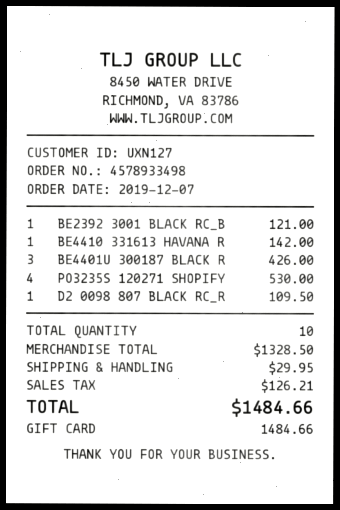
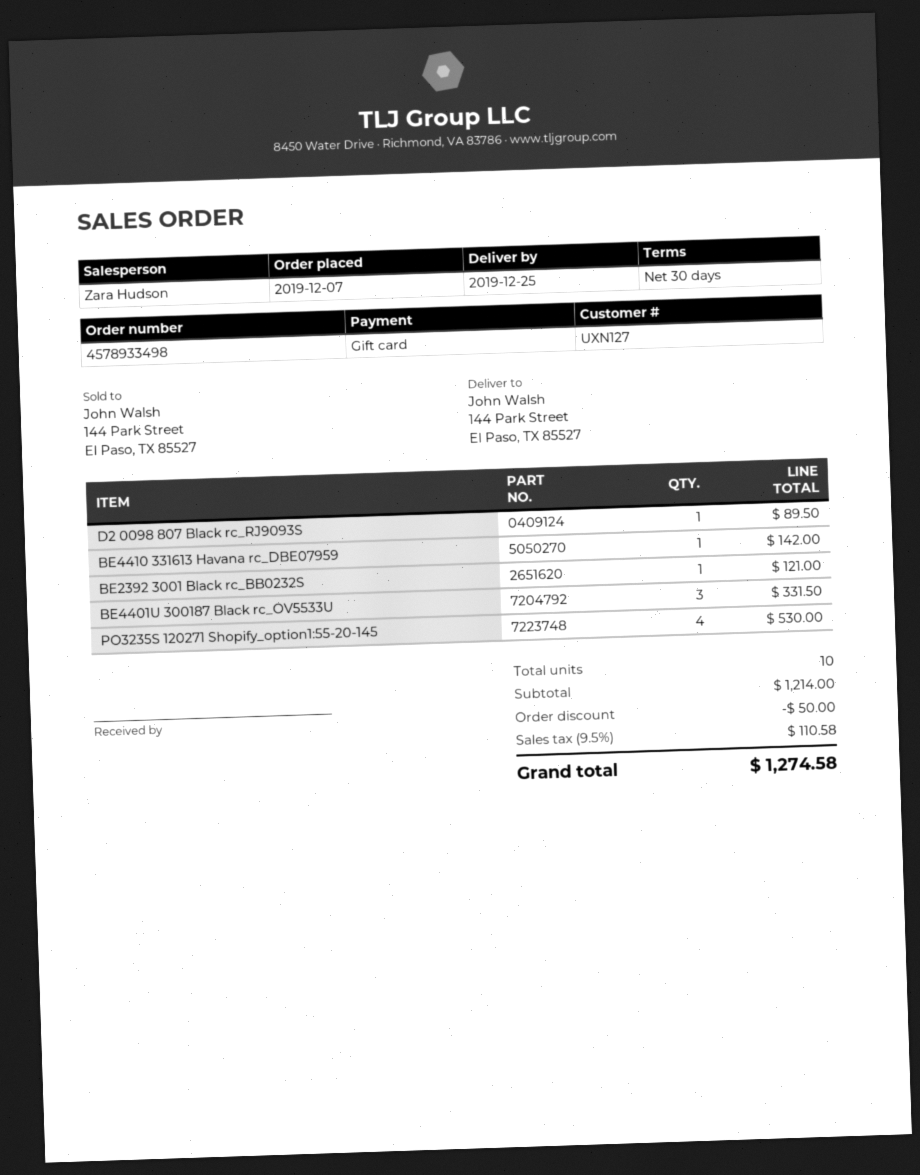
BE4401U 300187 BLACK R: 3 for 426.00 -> 3 for 331.50
D2 0098 807 BLACK RC_R: 1 for 109.50 -> 1 for 89.50
subtotal: 1328.50 -> 1214.00
discount: none -> 50.00
shipping: 29.95 -> none
tax: 126.21 -> 110.58
total: 1484.66 -> 1274.58

